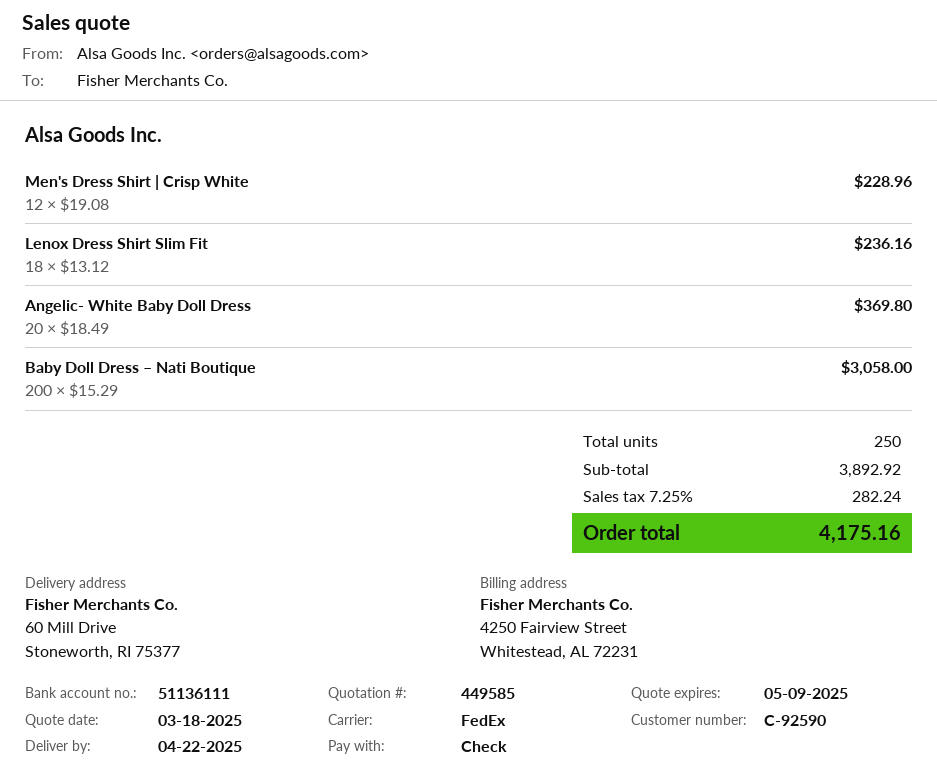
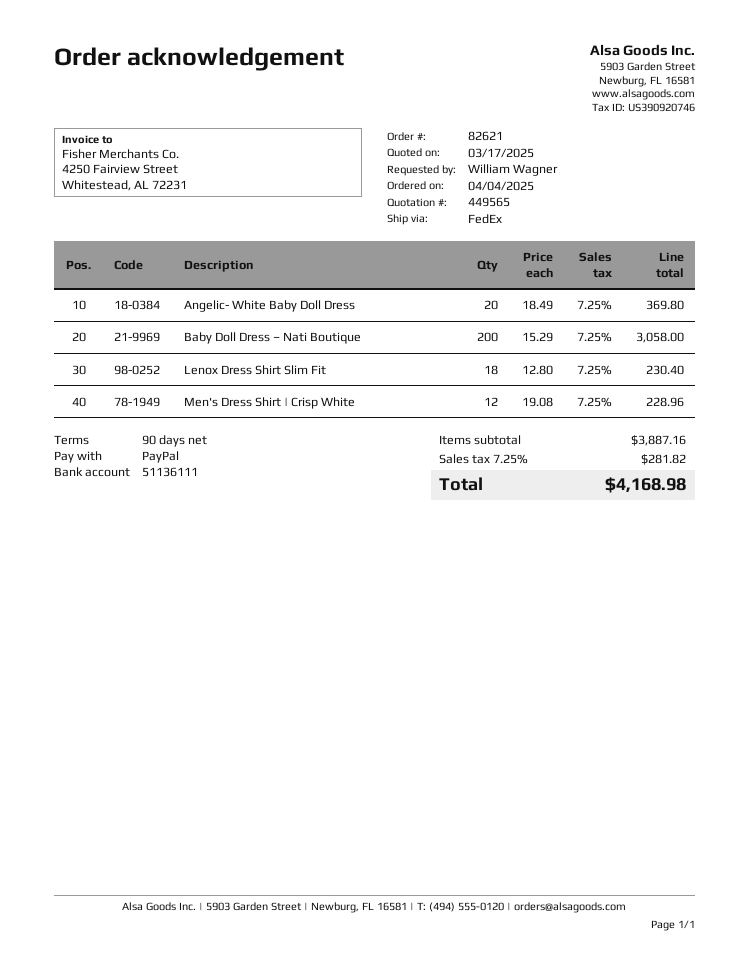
quote number: 449585 -> 449565
quote date: 2025-03-18 -> 2025-03-17
payment method: cheque -> PayPal
Lenox Dress Shirt Slim Fit: 18 x 13.12 = 236.16 -> 18 x 12.80 = 230.40
subtotal: 3892.92 -> 3887.16
tax: 7.25% = 282.24 -> 7.25% = 281.82
total: 4175.16 -> 4168.98

